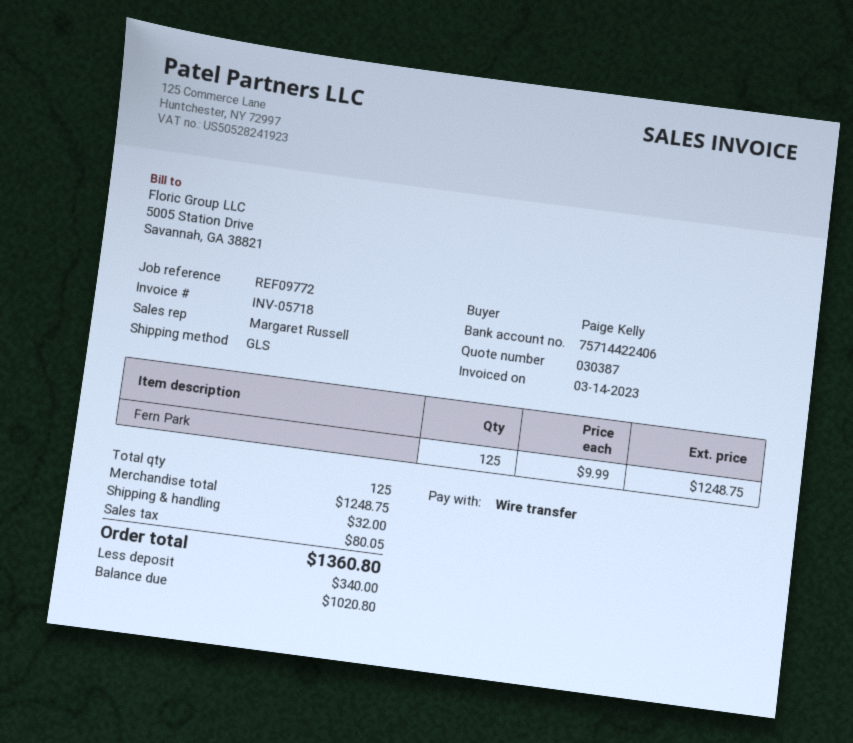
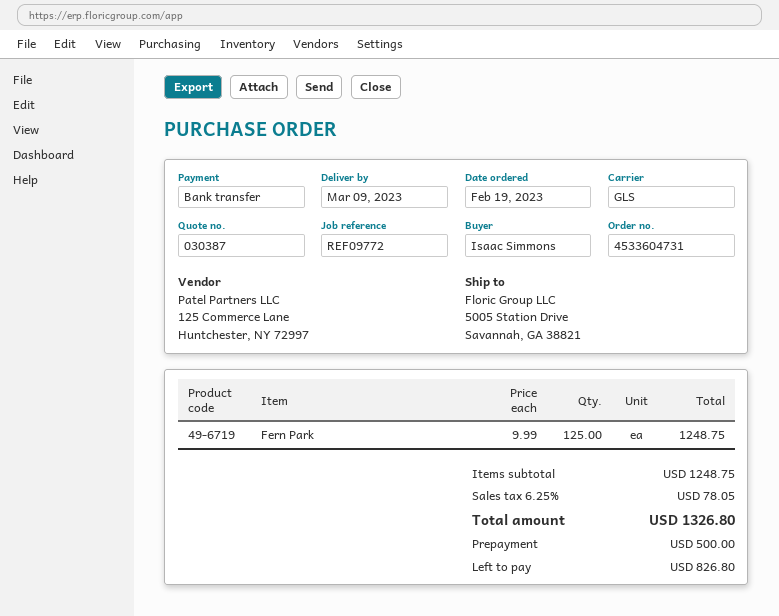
ordered by: Paige Kelly -> Isaac Simmons
shipping: 32.00 -> none
tax: 80.05 -> 78.05
total: 1360.80 -> 1326.80
deposit: 340.00 -> 500.00
balance: 1020.80 -> 826.80

